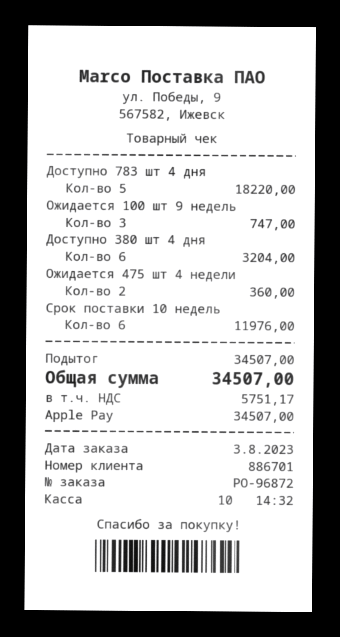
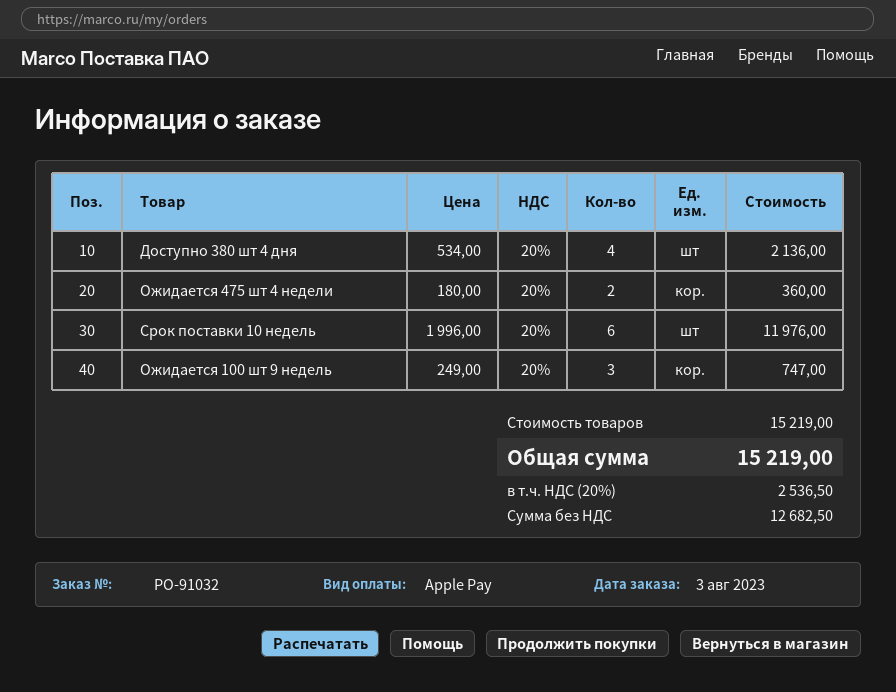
order number: PO-96872 -> PO-91032
Доступно 783 шт 4 дня: 5 for 18220.00 -> none
Доступно 380 шт 4 дня: 6 for 3204.00 -> 4 for 2136.00
subtotal: 34507.00 -> 15219.00
tax: 5751.17 -> 2536.50
total: 34507.00 -> 15219.00

